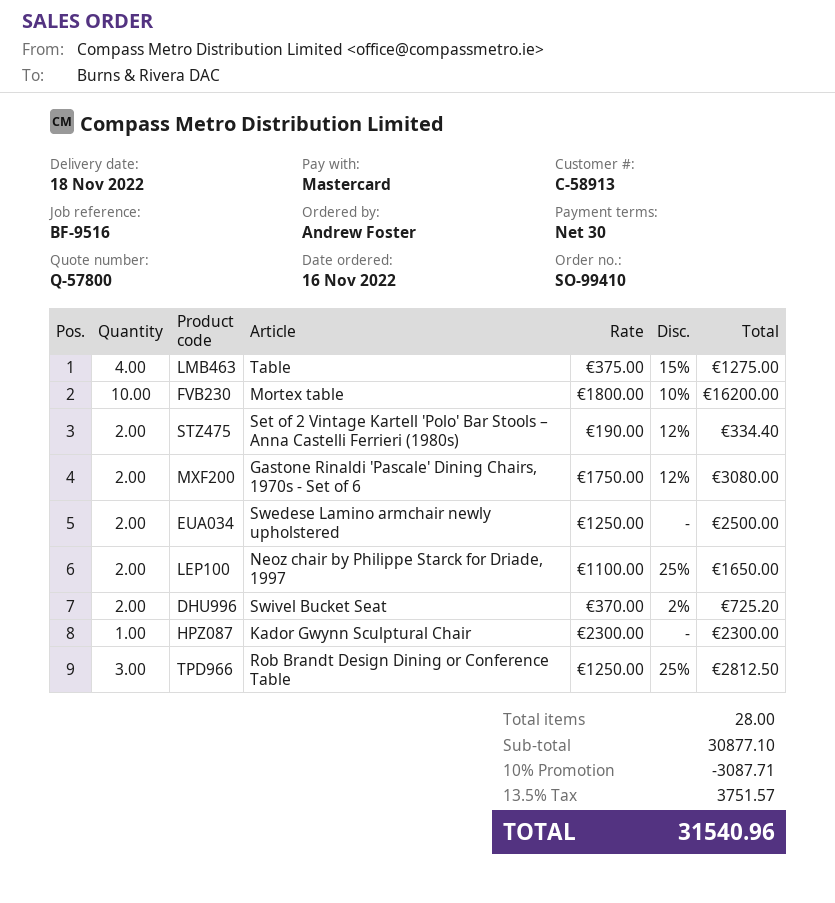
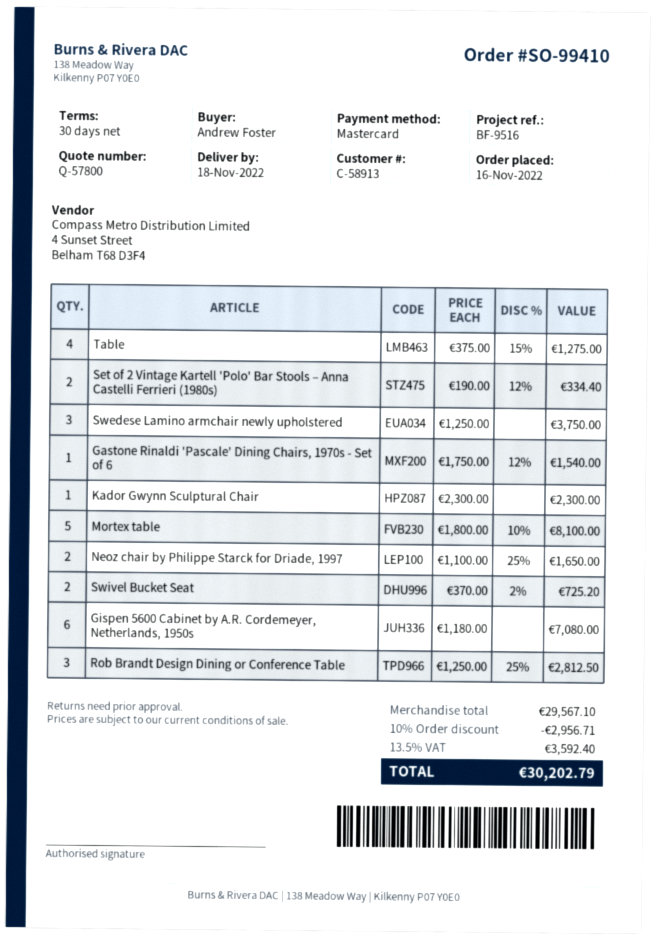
Mortex table: 10 x 1800.00 - 10% = 16200.00 -> 5 x 1800.00 - 10% = 8100.00
Gastone Rinaldi 'Pascale' Dining Chairs, 1970s - Set of 6: 2 x 1750.00 - 12% = 3080.00 -> 1 x 1750.00 - 12% = 1540.00
Swedese Lamino armchair newly upholstered: 2 x 1250.00 = 2500.00 -> 3 x 1250.00 = 3750.00
Gispen 5600 Cabinet by A.R. Cordemeyer, Netherlands, 1950s: none -> 6 x 1180.00 = 7080.00
subtotal: 30877.10 -> 29567.10
discount: 10% = 3087.71 -> 10% = 2956.71
tax: 13.5% = 3751.57 -> 13.5% = 3592.40
total: 31540.96 -> 30202.79

